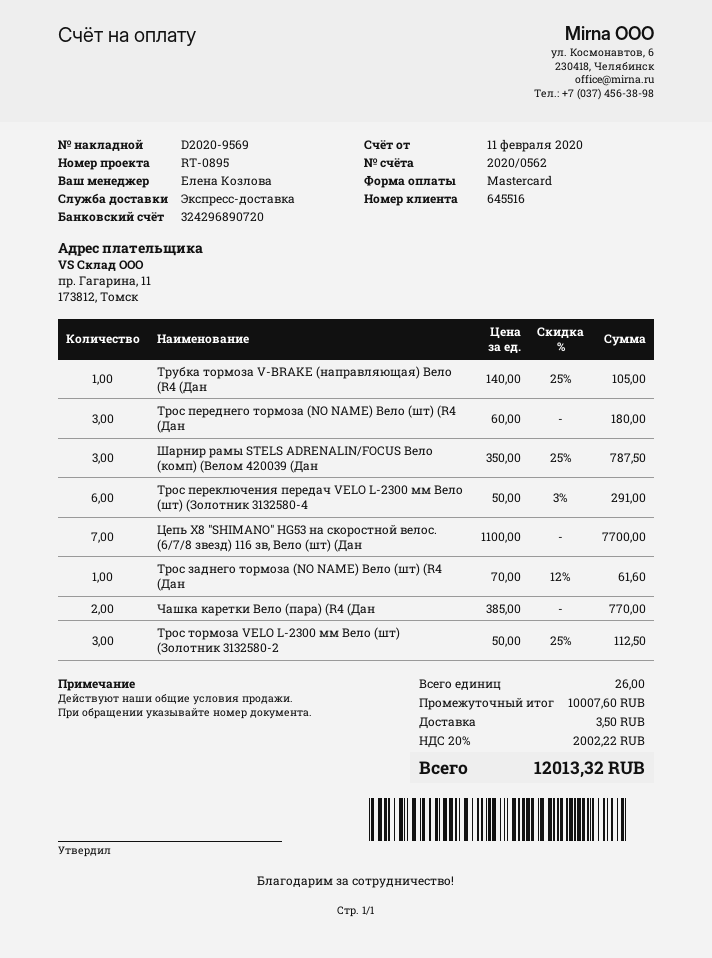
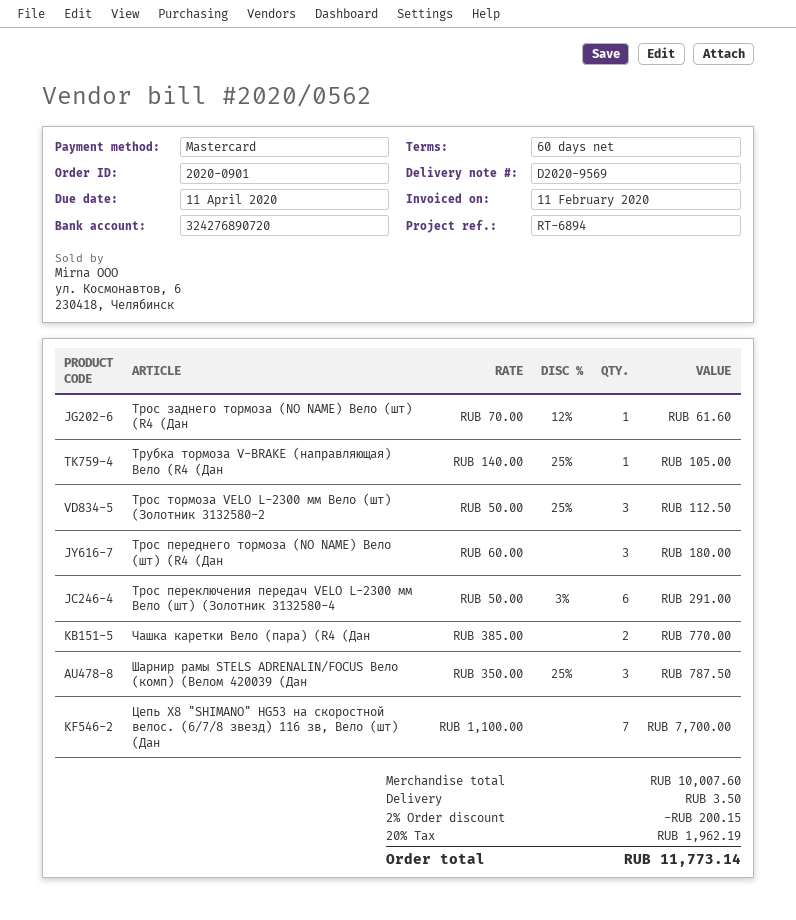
reference: RT-0895 -> RT-6894
bank account: 324296890720 -> 324276890720
discount: none -> 2% = 200.15
tax: 20% = 2002.22 -> 20% = 1962.19
total: 12013.32 -> 11773.14

